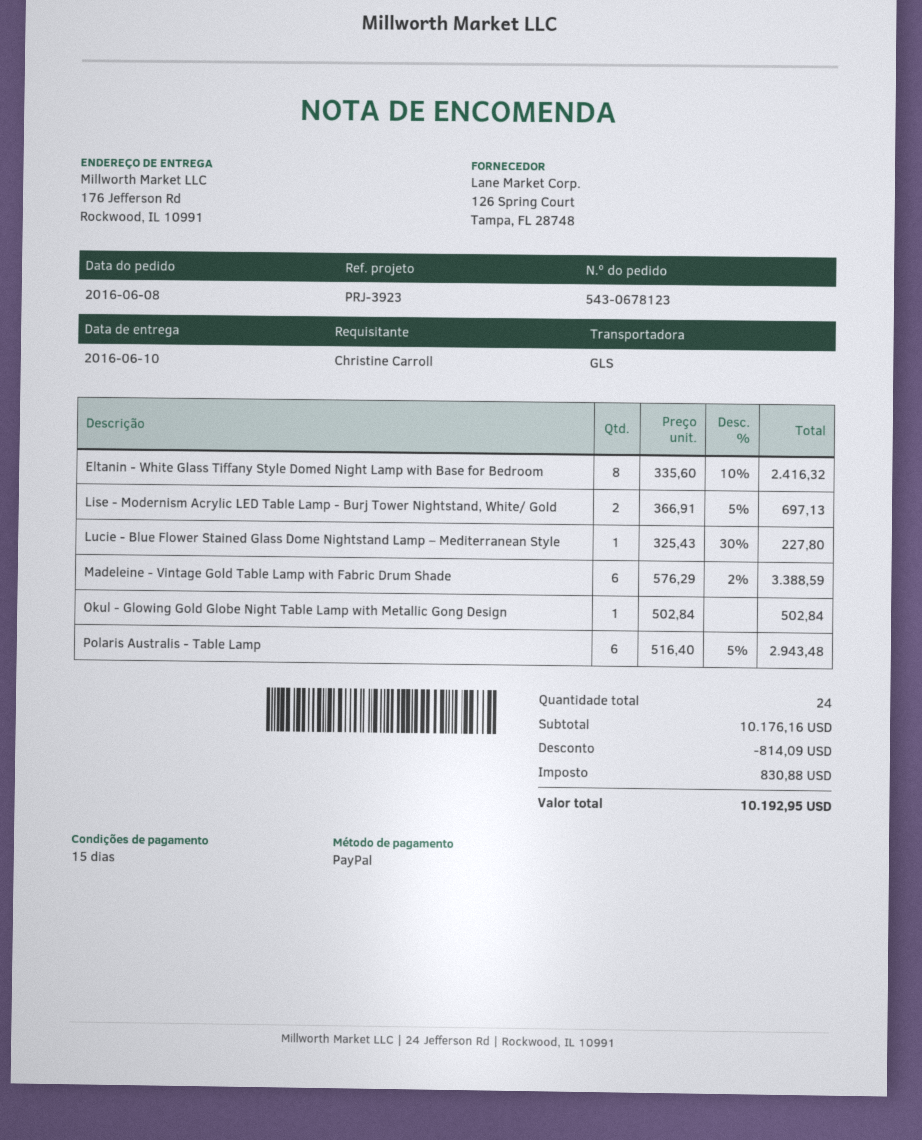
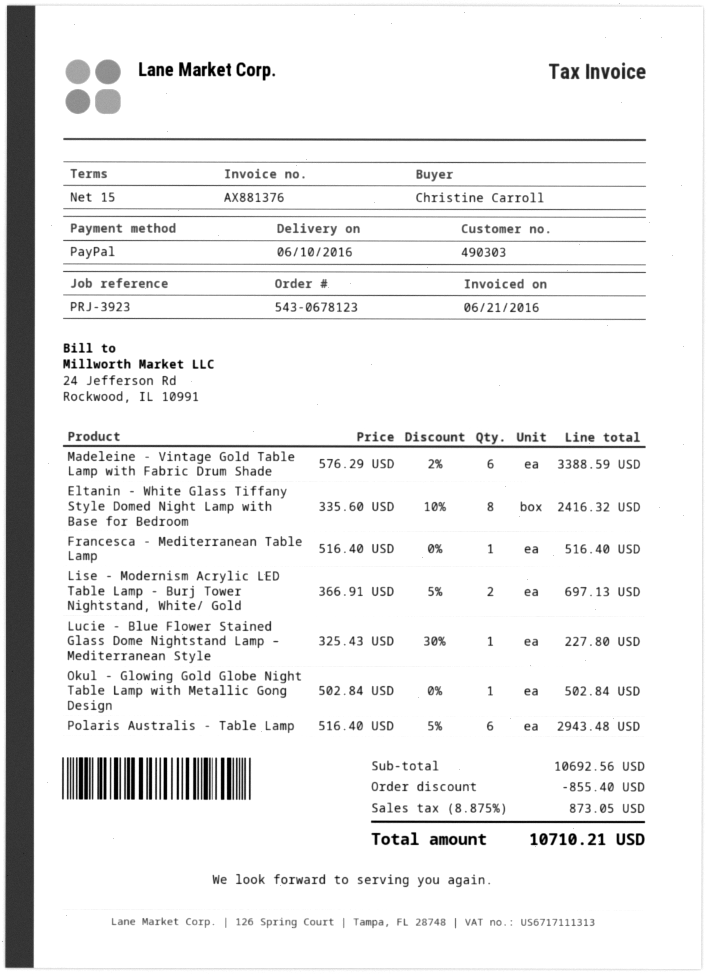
Francesca - Mediterranean Table Lamp: none -> 1 x 516.40 = 516.40
subtotal: 10176.16 -> 10692.56
discount: 814.09 -> 855.40
tax: 830.88 -> 873.05
total: 10192.95 -> 10710.21

